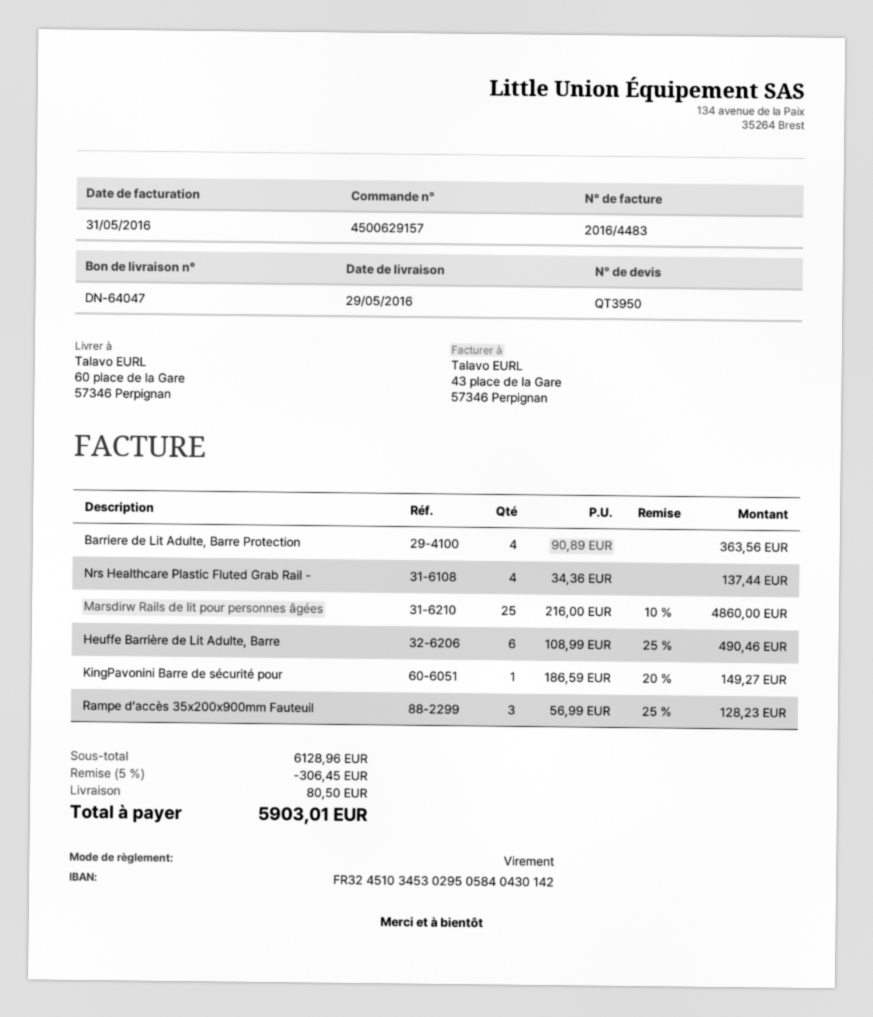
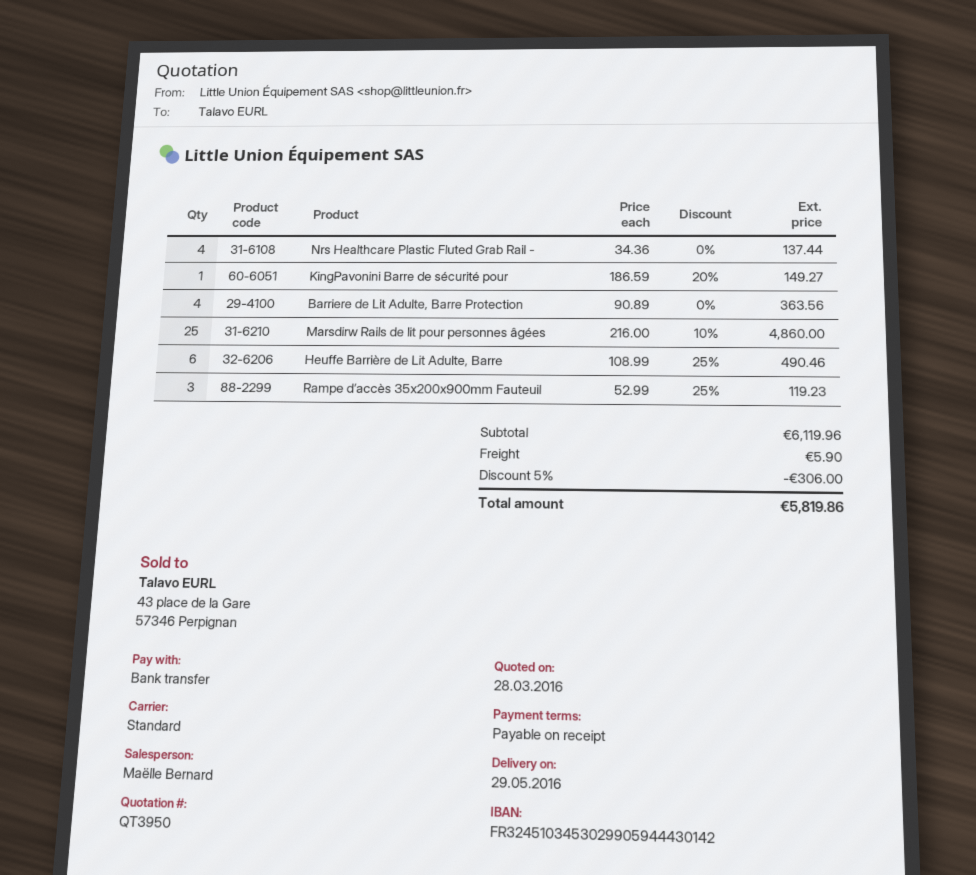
bank account: FR3245103453029505840430142 -> FR3245103453029905944430142
Rampe d’accès 35x200x900mm Fauteuil: 3 x 56.99 - 25% = 128.23 -> 3 x 52.99 - 25% = 119.23
subtotal: 6128.96 -> 6119.96
discount: 5% = 306.45 -> 5% = 306.00
shipping: 80.50 -> 5.90
total: 5903.01 -> 5819.86

